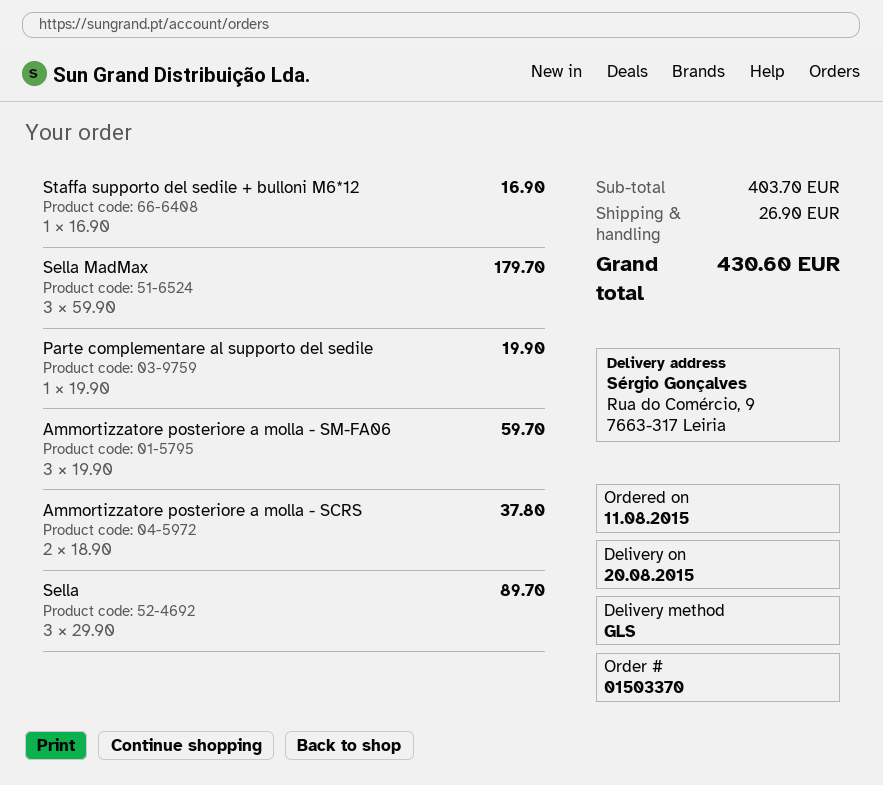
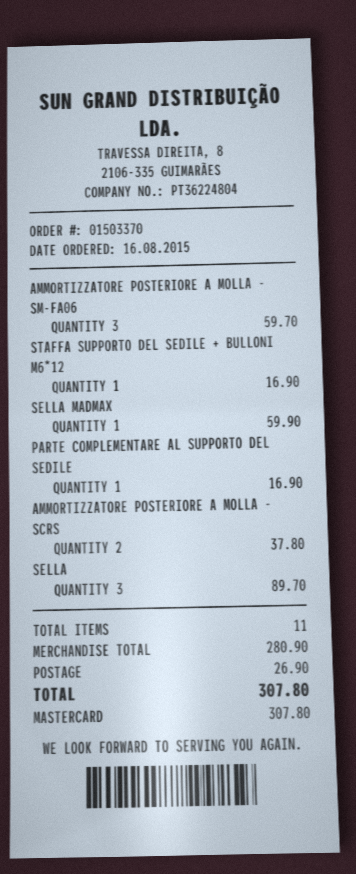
order date: 2015-08-11 -> 2015-08-16
Sella MadMax: 3 for 179.70 -> 1 for 59.90
Parte complementare al supporto del sedile: 1 for 19.90 -> 1 for 16.90
subtotal: 403.70 -> 280.90
total: 430.60 -> 307.80

